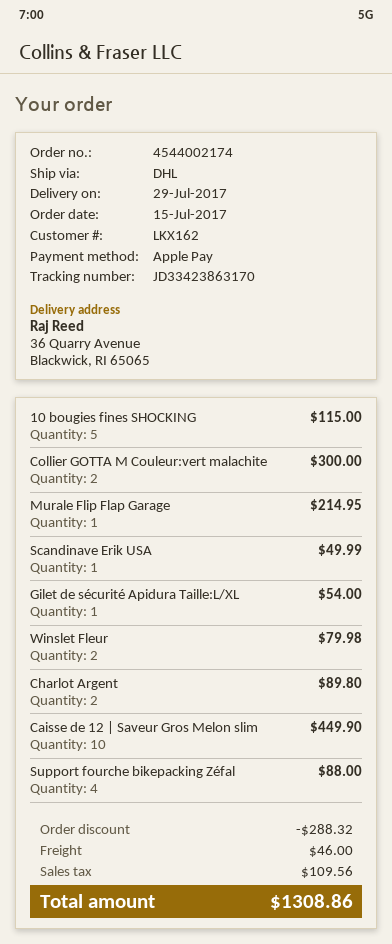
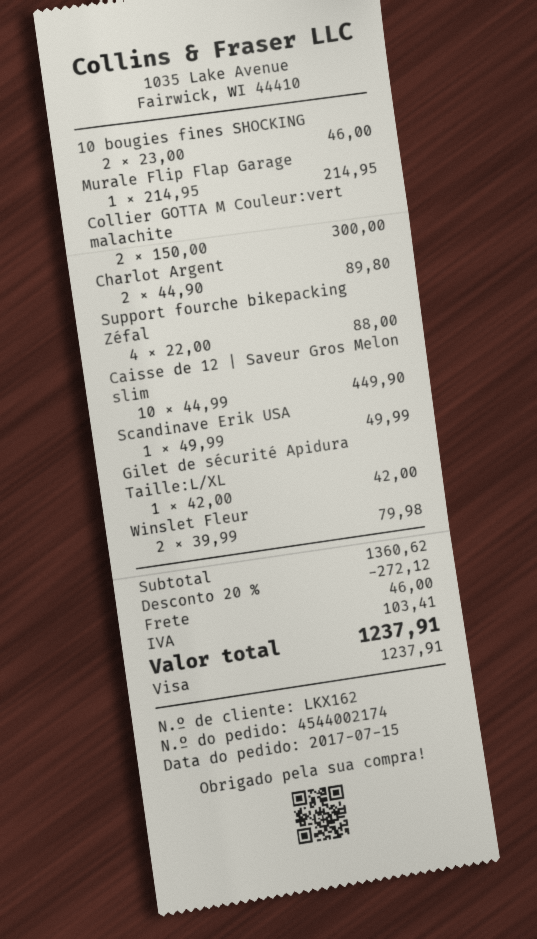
payment method: Apple Pay -> Visa
10 bougies fines SHOCKING: 5 for 115.00 -> 2 for 46.00
Gilet de sécurité Apidura Taille:L/XL: 1 for 54.00 -> 1 for 42.00
discount: 288.32 -> 272.12
tax: 109.56 -> 103.41
total: 1308.86 -> 1237.91

